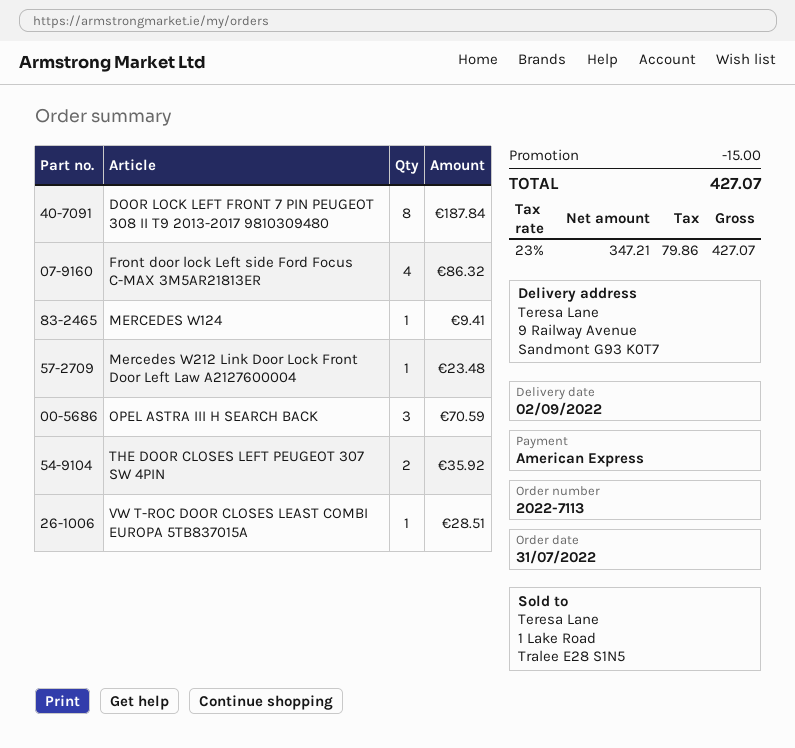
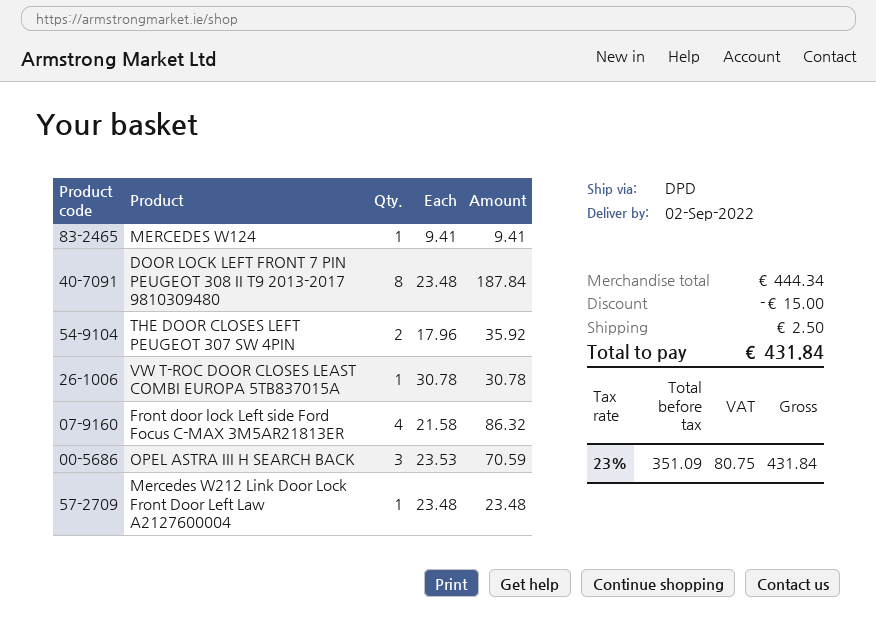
VW T-ROC DOOR CLOSES LEAST COMBI EUROPA 5TB837015A: 1 for 28.51 -> 1 for 30.78
shipping: none -> 2.50
net: 347.21 -> 351.09
tax: 23% = 79.86 -> 23% = 80.75
total: 427.07 -> 431.84

